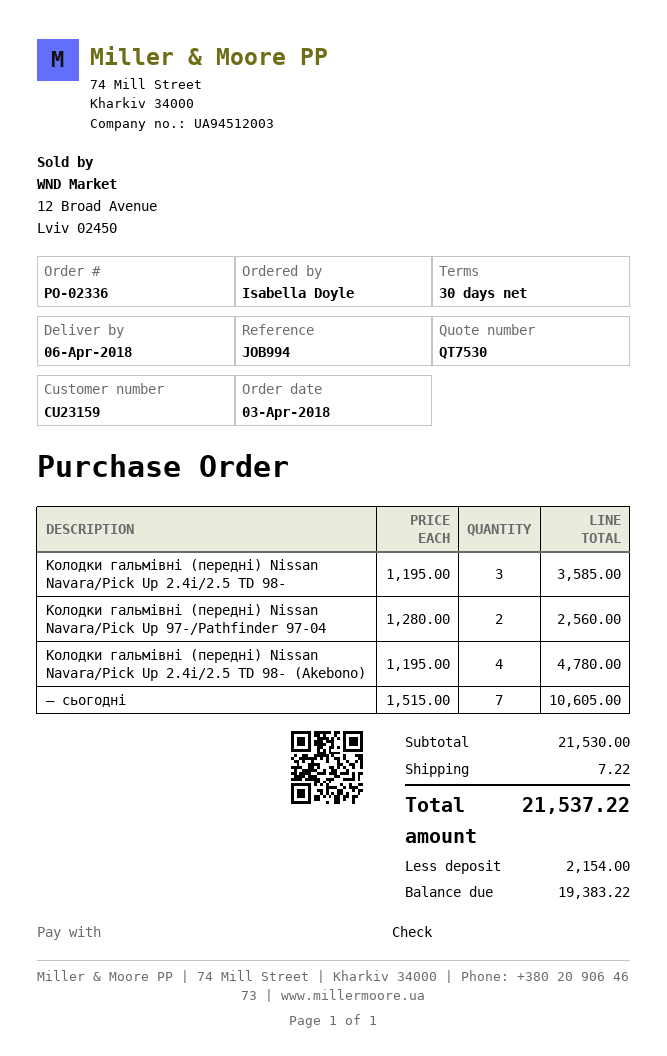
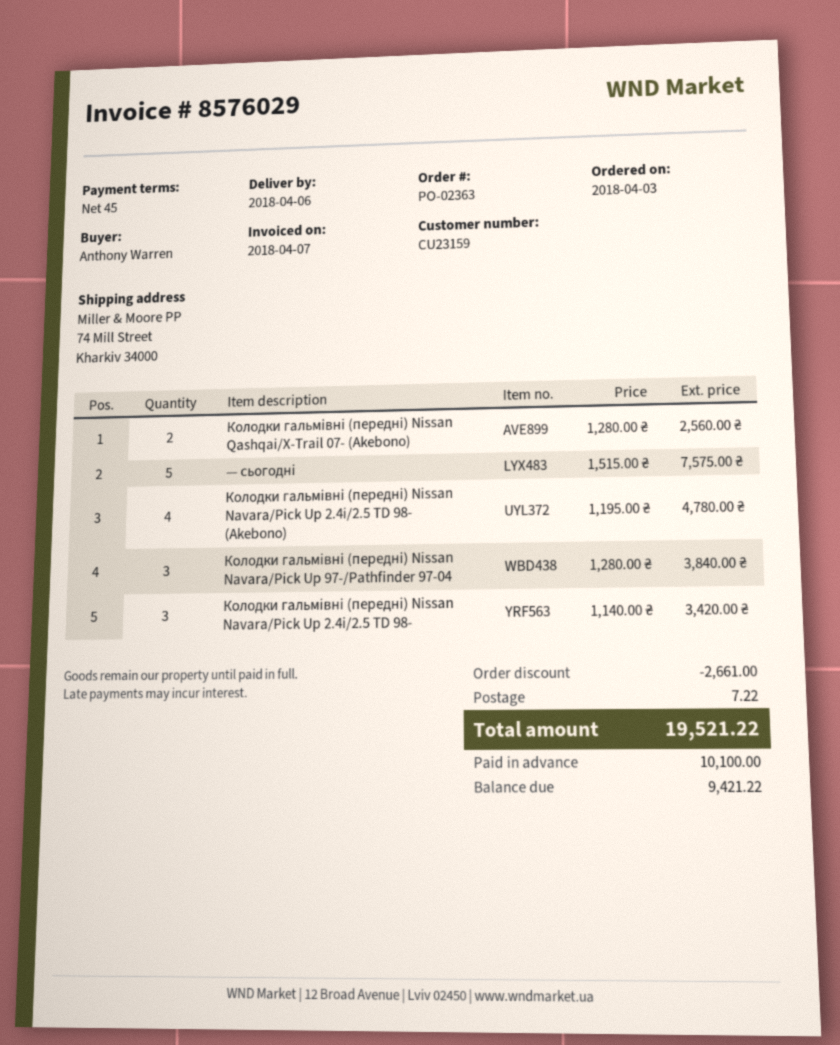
order number: PO-02336 -> PO-02363
payment terms: 30 days -> 45 days
ordered by: Isabella Doyle -> Anthony Warren
Колодки гальмівні (передні) Nissan Navara/Pick Up 2.4i/2.5 TD 98-: 3 x 1195.00 = 3585.00 -> 3 x 1140.00 = 3420.00
Колодки гальмівні (передні) Nissan Navara/Pick Up 97-/Pathfinder 97-04: 2 x 1280.00 = 2560.00 -> 3 x 1280.00 = 3840.00
— сьогодні: 7 x 1515.00 = 10605.00 -> 5 x 1515.00 = 7575.00
Колодки гальмівні (передні) Nissan Qashqai/X-Trail 07- (Akebono): none -> 2 x 1280.00 = 2560.00
discount: none -> 2661.00
total: 21537.22 -> 19521.22
deposit: 2154.00 -> 10100.00
balance: 19383.22 -> 9421.22

